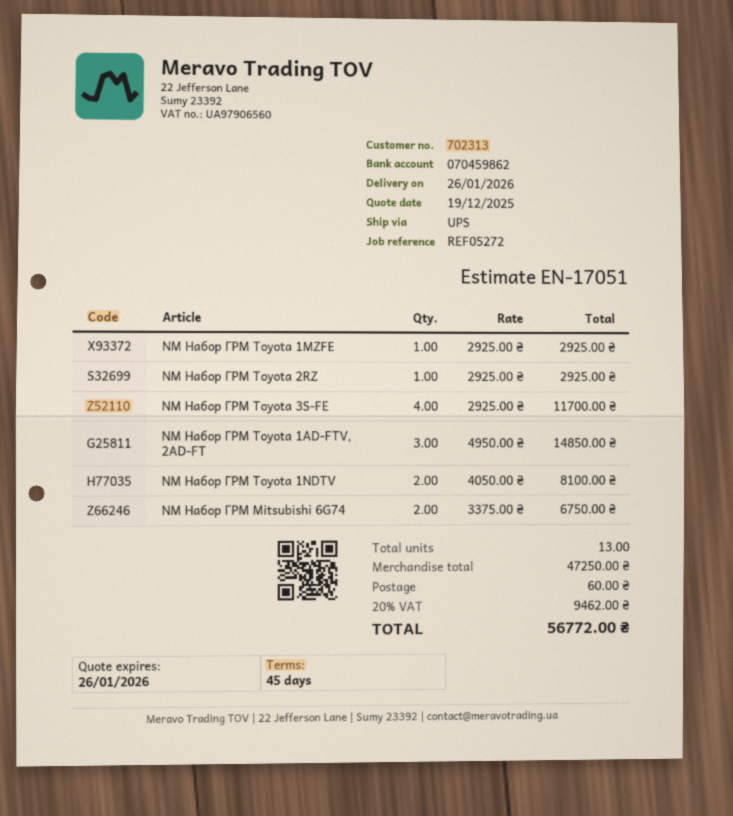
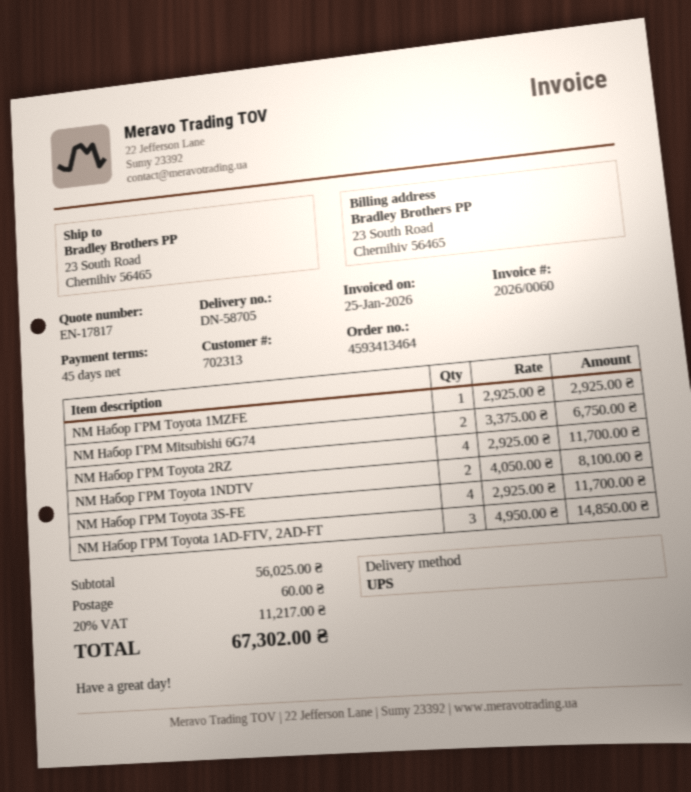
quote number: EN-17051 -> EN-17817
NM Набор ГРМ Toyota 2RZ: 1 x 2925.00 = 2925.00 -> 4 x 2925.00 = 11700.00
subtotal: 47250.00 -> 56025.00
tax: 20% = 9462.00 -> 20% = 11217.00
total: 56772.00 -> 67302.00

